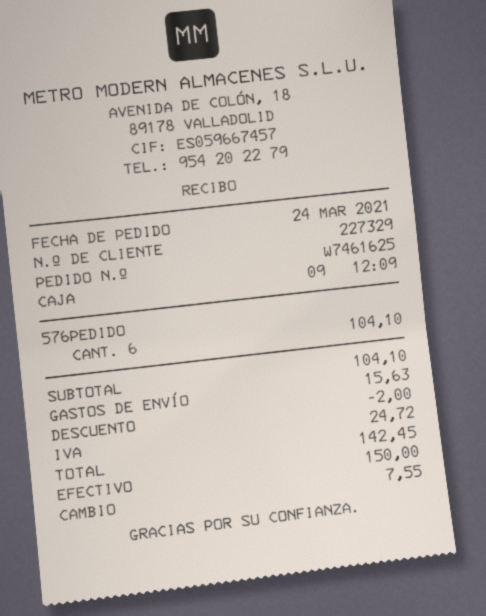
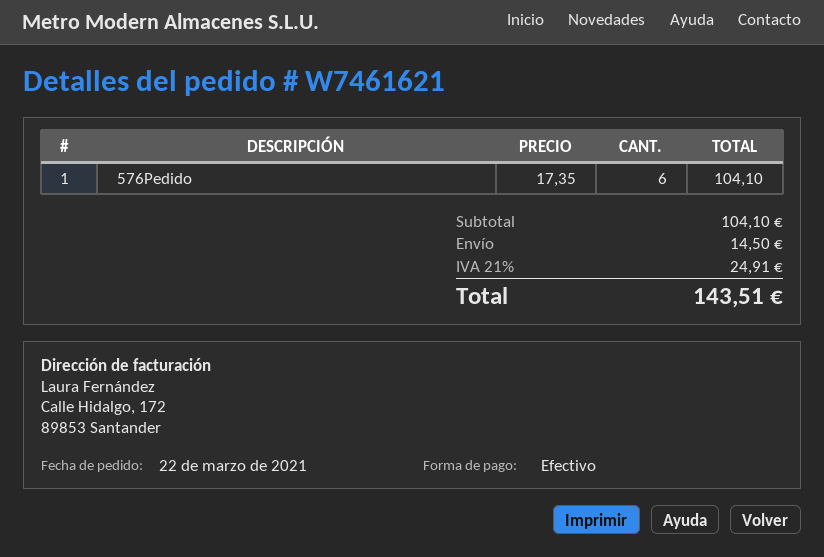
order number: W7461625 -> W7461621
order date: 2021-03-24 -> 2021-03-22
discount: 2.00 -> none
shipping: 15.63 -> 14.50
tax: 24.72 -> 24.91
total: 142.45 -> 143.51

